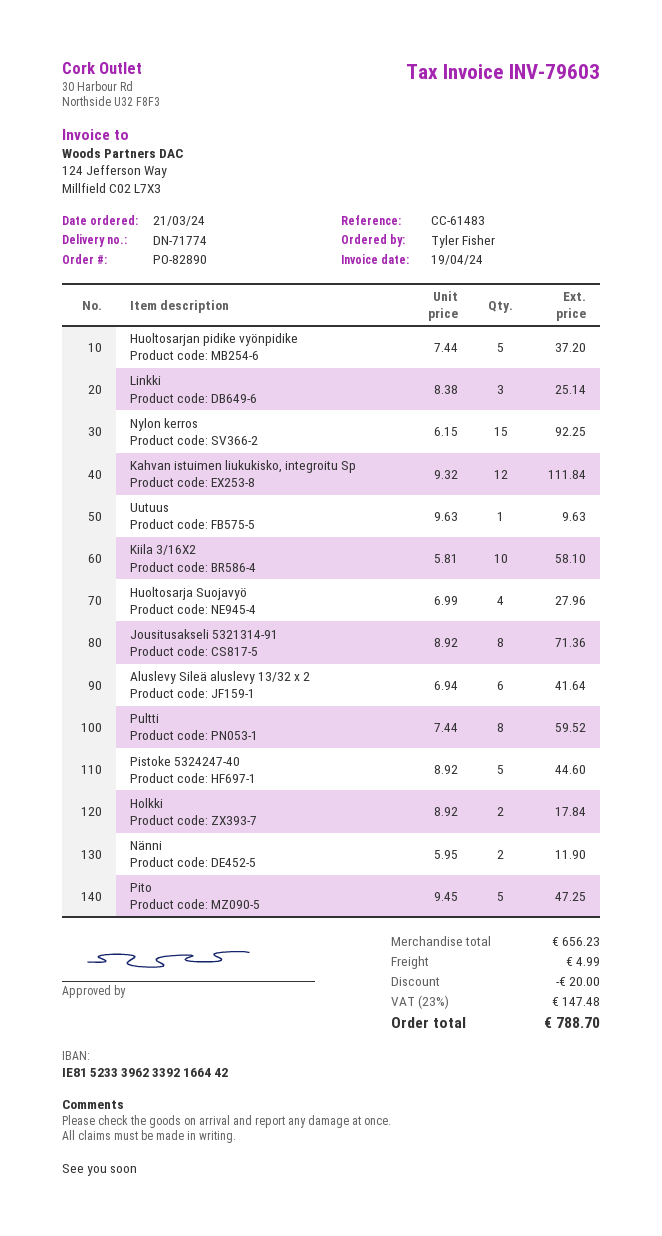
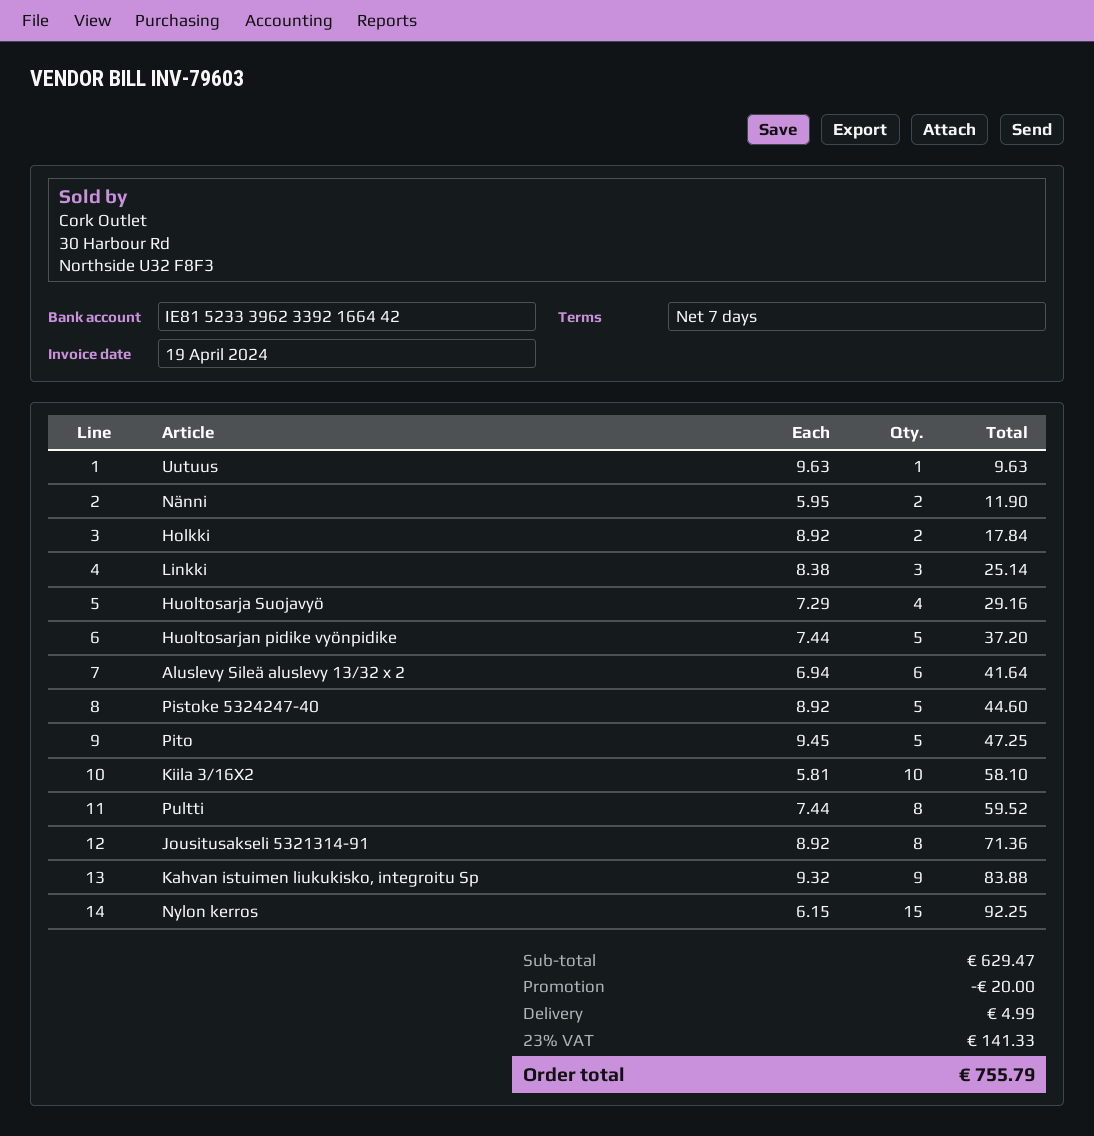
Kahvan istuimen liukukisko, integroitu Sp: 12 x 9.32 = 111.84 -> 9 x 9.32 = 83.88
Huoltosarja Suojavyö: 4 x 6.99 = 27.96 -> 4 x 7.29 = 29.16
subtotal: 656.23 -> 629.47
tax: 23% = 147.48 -> 23% = 141.33
total: 788.70 -> 755.79

